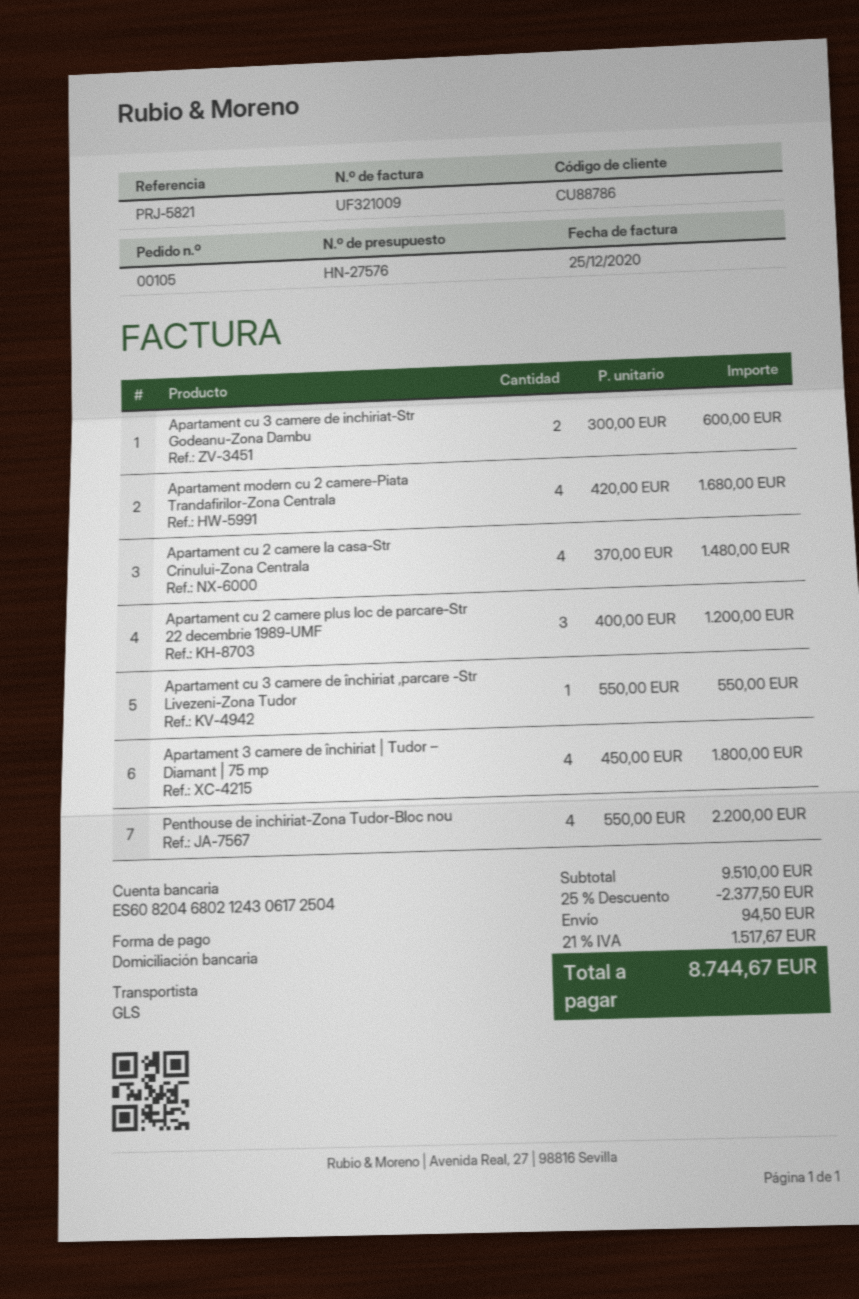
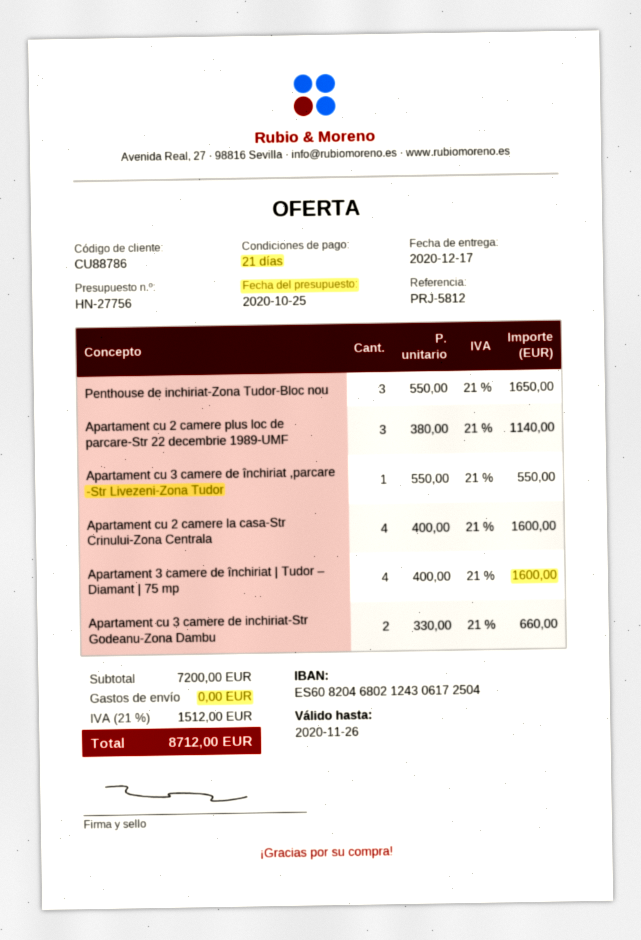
quote number: HN-27576 -> HN-27756
reference: PRJ-5821 -> PRJ-5812
Apartament cu 3 camere de inchiriat-Str Godeanu-Zona Dambu: 2 x 300.00 = 600.00 -> 2 x 330.00 = 660.00
Apartament modern cu 2 camere-Piata Trandafirilor-Zona Centrala: 4 x 420.00 = 1680.00 -> none
Apartament cu 2 camere la casa-Str Crinului-Zona Centrala: 4 x 370.00 = 1480.00 -> 4 x 400.00 = 1600.00
Apartament cu 2 camere plus loc de parcare-Str 22 decembrie 1989-UMF: 3 x 400.00 = 1200.00 -> 3 x 380.00 = 1140.00
Apartament 3 camere de închiriat | Tudor – Diamant | 75 mp: 4 x 450.00 = 1800.00 -> 4 x 400.00 = 1600.00
Penthouse de inchiriat-Zona Tudor-Bloc nou: 4 x 550.00 = 2200.00 -> 3 x 550.00 = 1650.00
subtotal: 9510.00 -> 7200.00
discount: 25% = 2377.50 -> none
shipping: 94.50 -> 0.00
tax: 21% = 1517.67 -> 21% = 1512.00
total: 8744.67 -> 8712.00

